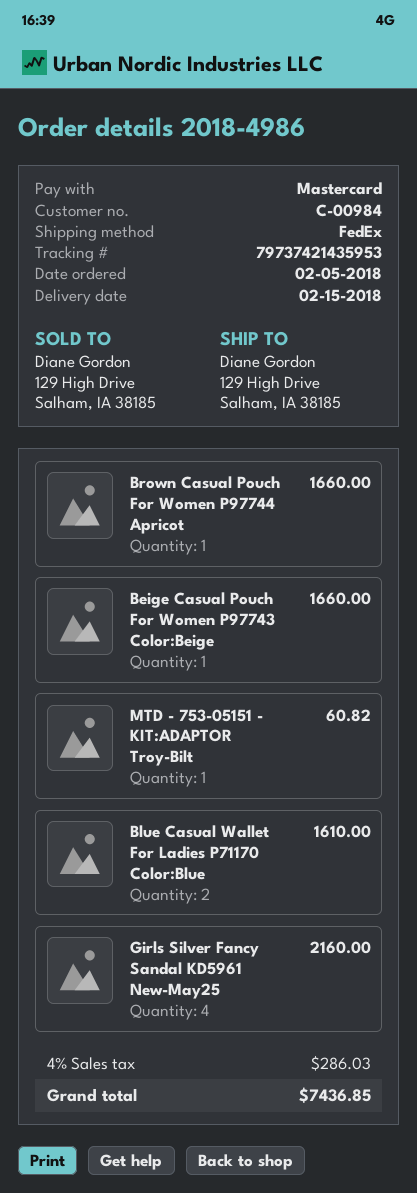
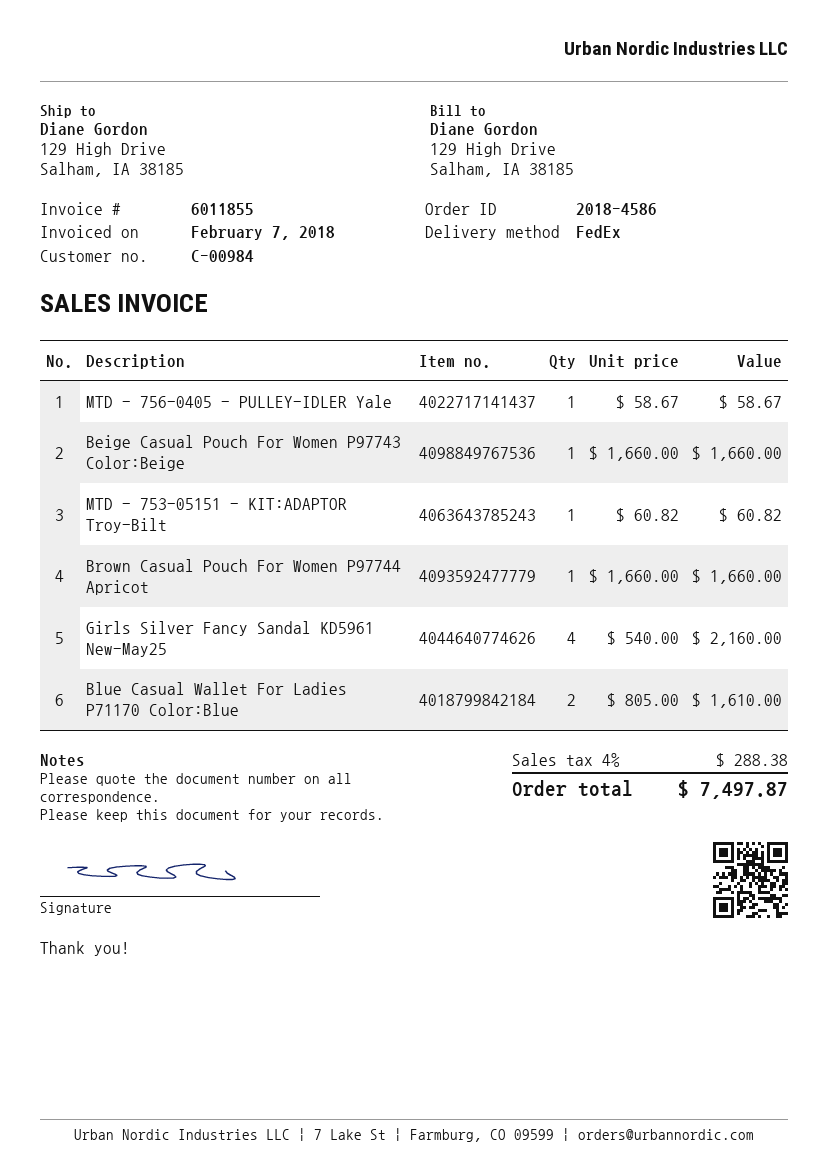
order number: 2018-4986 -> 2018-4586
MTD - 756-0405 - PULLEY-IDLER Yale: none -> 1 for 58.67
tax: 4% = 286.03 -> 4% = 288.38
total: 7436.85 -> 7497.87

